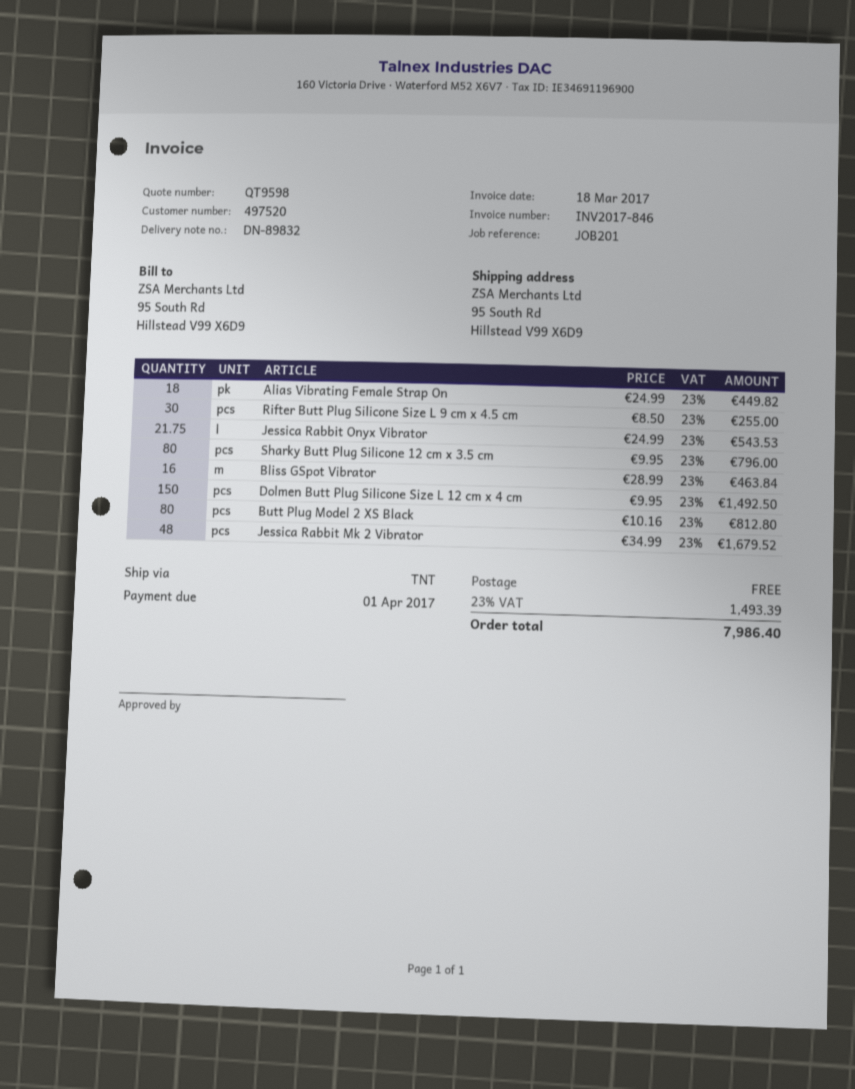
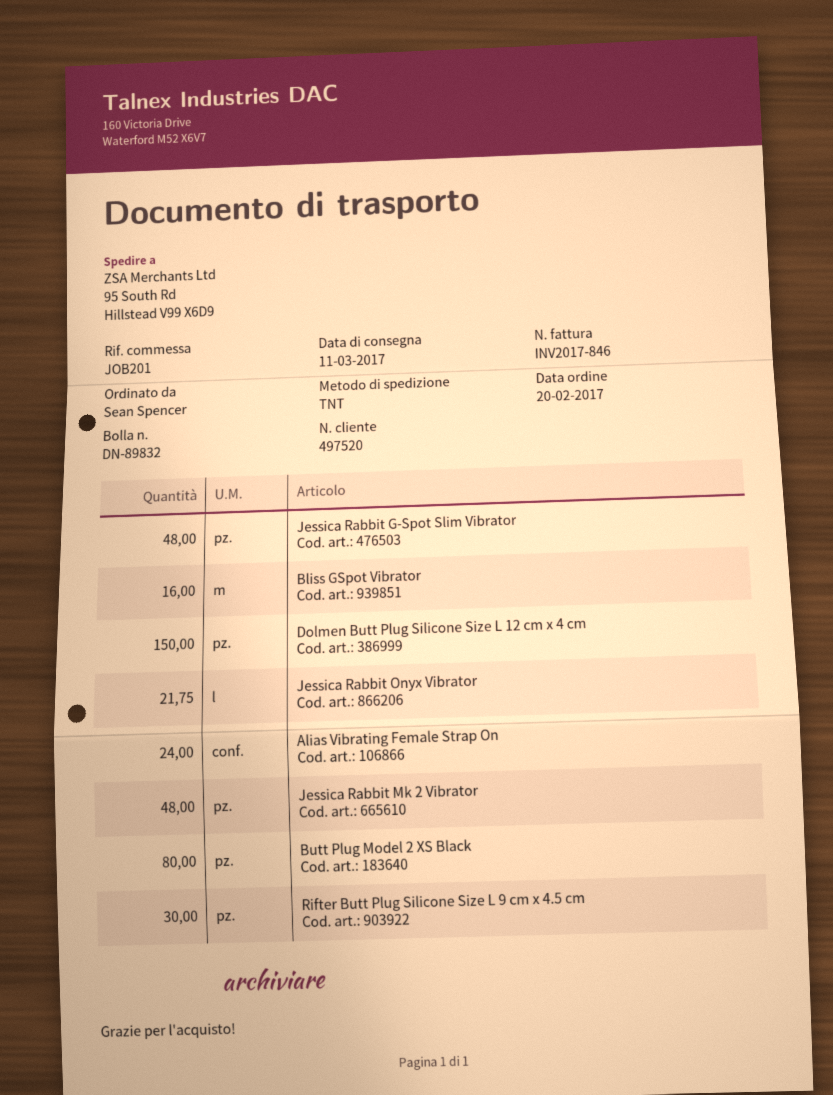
Alias Vibrating Female Strap On: 18 -> 24
Sharky Butt Plug Silicone 12 cm x 3.5 cm: 80 -> none
Jessica Rabbit G-Spot Slim Vibrator: none -> 48

